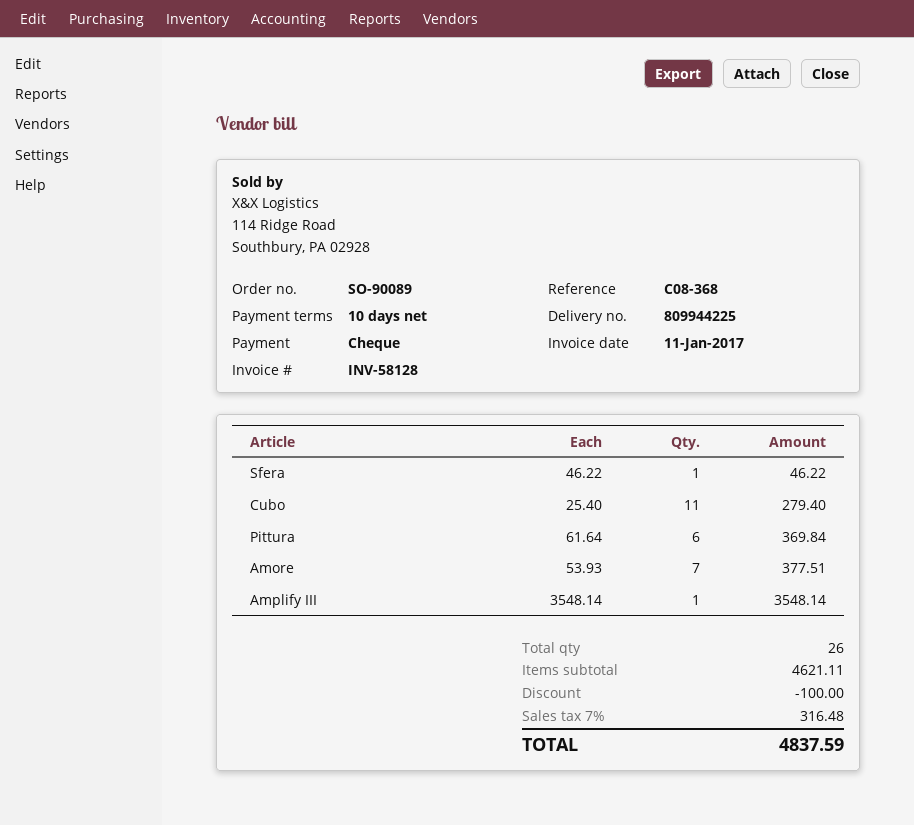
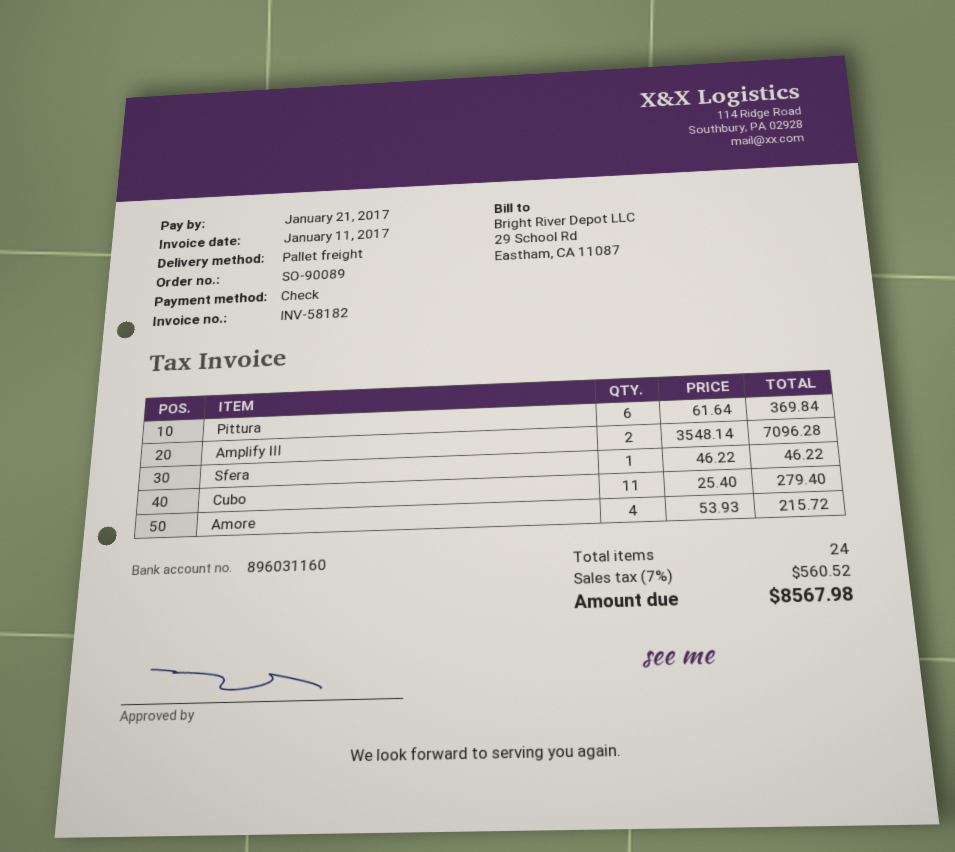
invoice number: INV-58128 -> INV-58182
Amore: 7 x 53.93 = 377.51 -> 4 x 53.93 = 215.72
Amplify III: 1 x 3548.14 = 3548.14 -> 2 x 3548.14 = 7096.28
total quantity: 26 -> 24
discount: 100.00 -> none
tax: 7% = 316.48 -> 7% = 560.52
total: 4837.59 -> 8567.98

